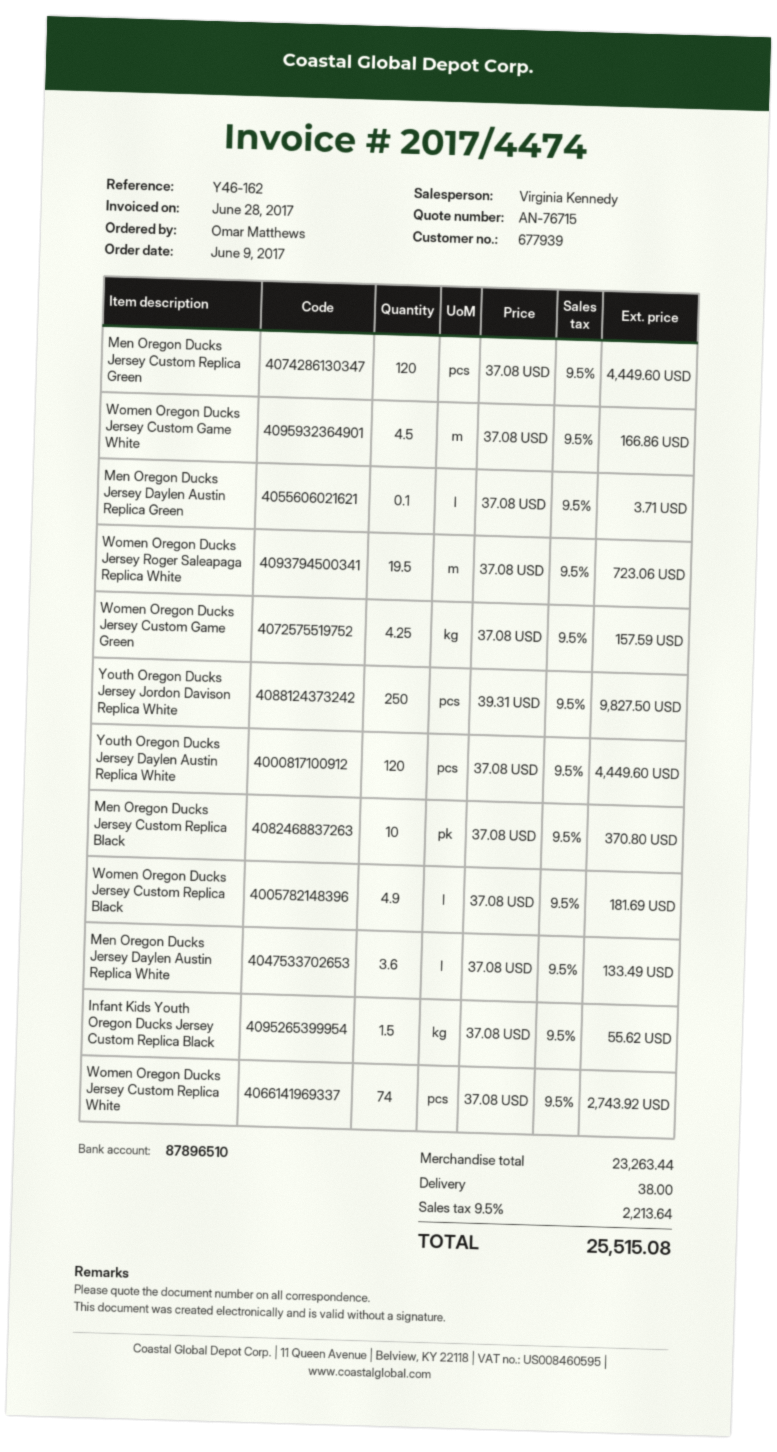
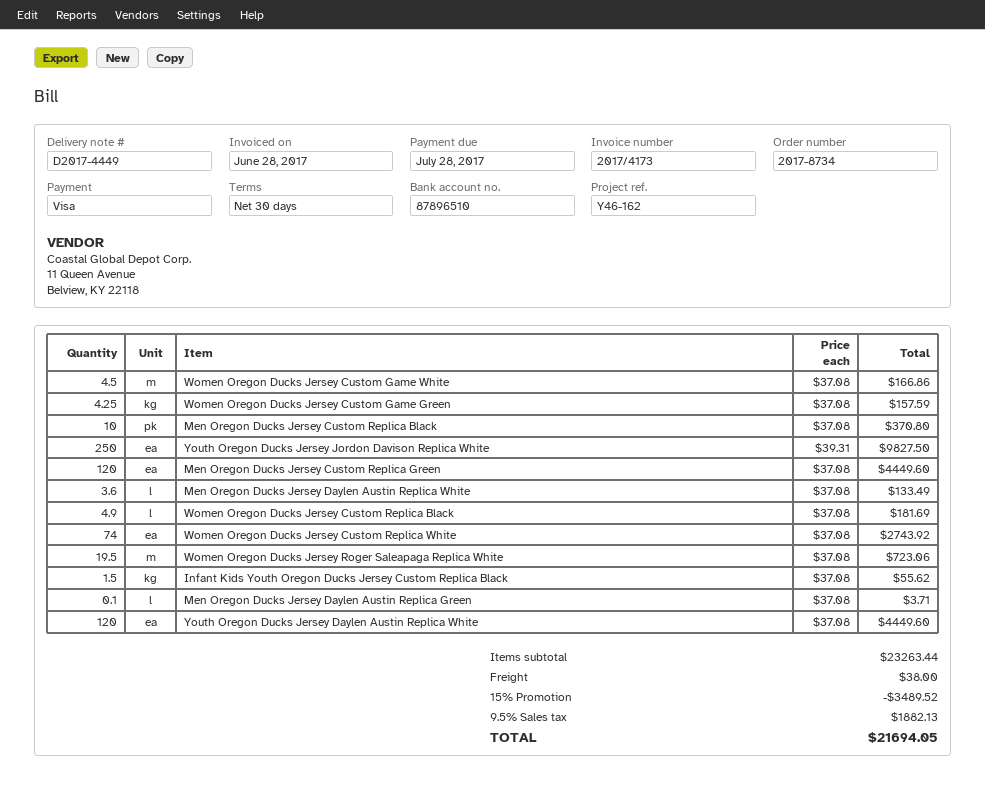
invoice number: 2017/4474 -> 2017/4173
discount: none -> 15% = 3489.52
tax: 9.5% = 2213.64 -> 9.5% = 1882.13
total: 25515.08 -> 21694.05

